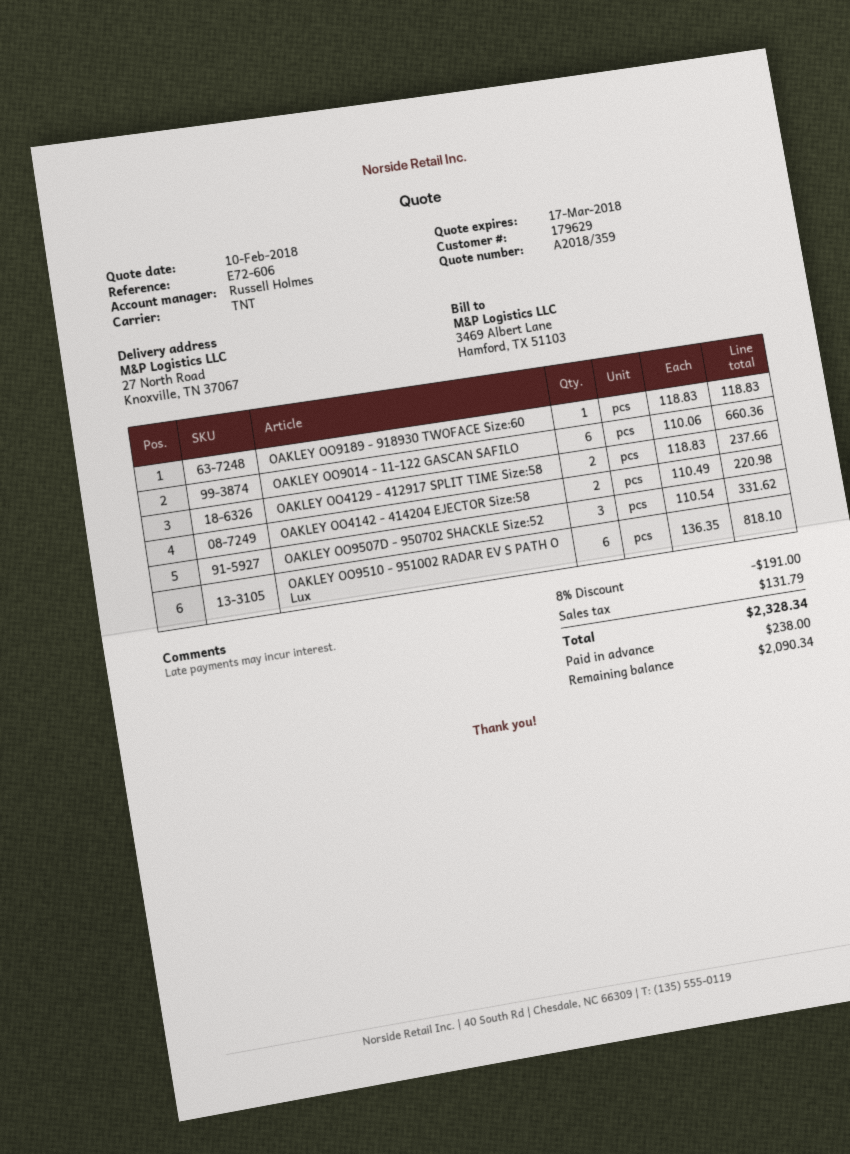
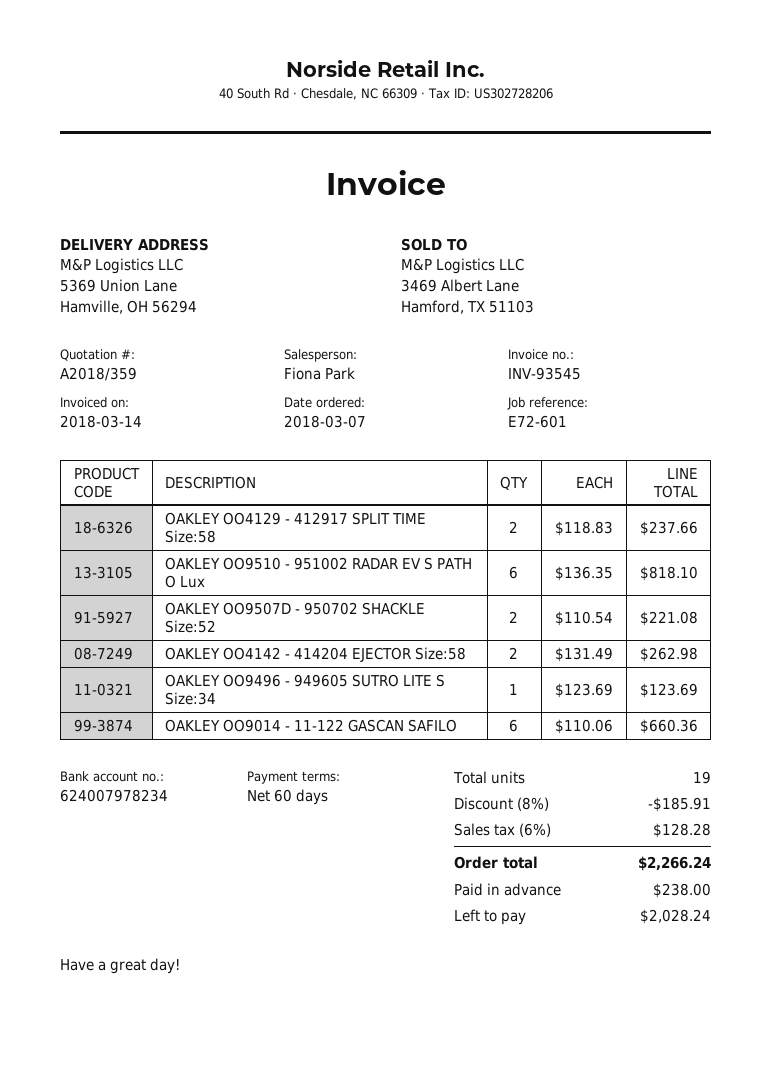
reference: E72-606 -> E72-601
sales rep: Russell Holmes -> Fiona Park
ship to: 27 North Road, Knoxville, TN 37067 -> 5369 Union Lane, Hamville, OH 56294
OAKLEY OO9189 - 918930 TWOFACE Size:60: 1 x 118.83 = 118.83 -> none
OAKLEY OO4142 - 414204 EJECTOR Size:58: 2 x 110.49 = 220.98 -> 2 x 131.49 = 262.98
OAKLEY OO9507D - 950702 SHACKLE Size:52: 3 x 110.54 = 331.62 -> 2 x 110.54 = 221.08
OAKLEY OO9496 - 949605 SUTRO LITE S Size:34: none -> 1 x 123.69 = 123.69
discount: 8% = 191.00 -> 8% = 185.91
tax: 131.79 -> 128.28
total: 2328.34 -> 2266.24
balance: 2090.34 -> 2028.24

